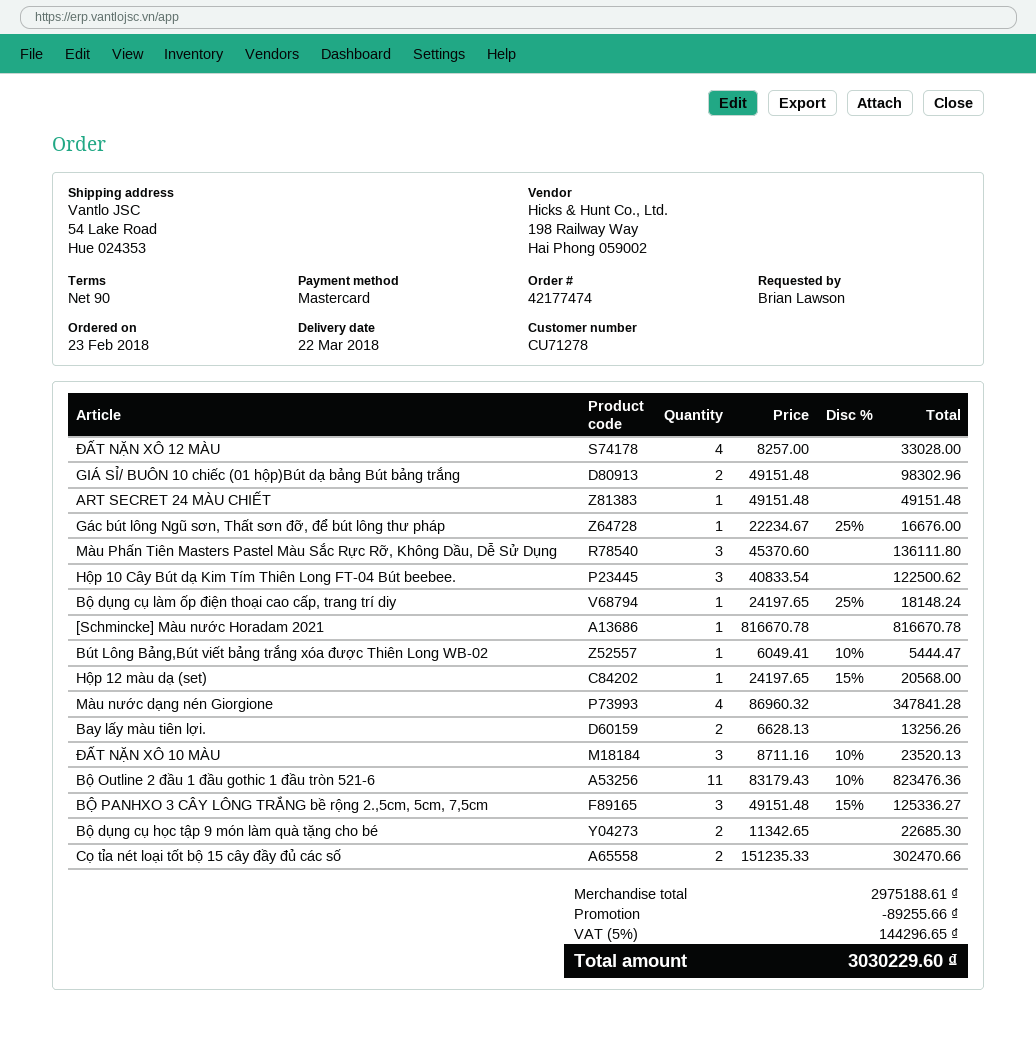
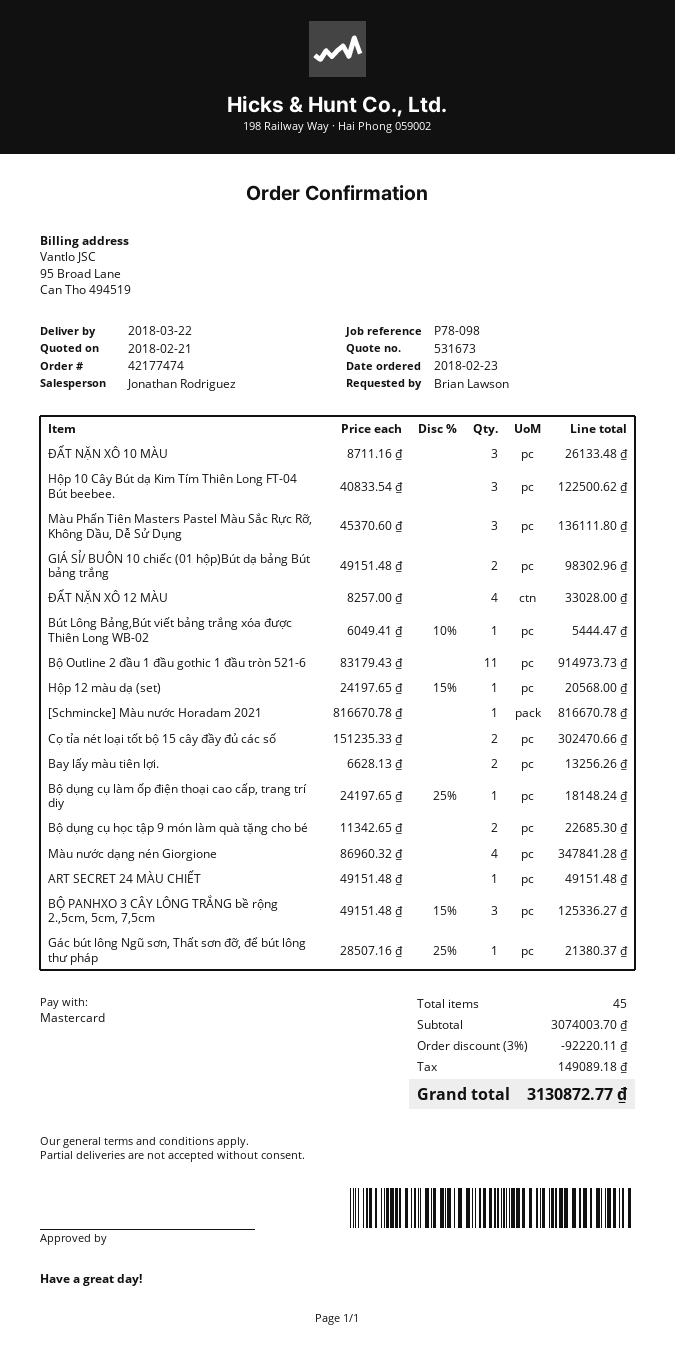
Gác bút lông Ngũ sơn, Thất sơn đỡ, để bút lông thư pháp: 1 x 22234.67 - 25% = 16676.00 -> 1 x 28507.16 - 25% = 21380.37
ĐẤT NẶN XÔ 10 MÀU: 3 x 8711.16 - 10% = 23520.13 -> 3 x 8711.16 = 26133.48
Bộ Outline 2 đầu 1 đầu gothic 1 đầu tròn 521-6: 11 x 83179.43 - 10% = 823476.36 -> 11 x 83179.43 = 914973.73
subtotal: 2975188.61 -> 3074003.70
discount: 89255.66 -> 92220.11
tax: 144296.65 -> 149089.18
total: 3030229.60 -> 3130872.77

